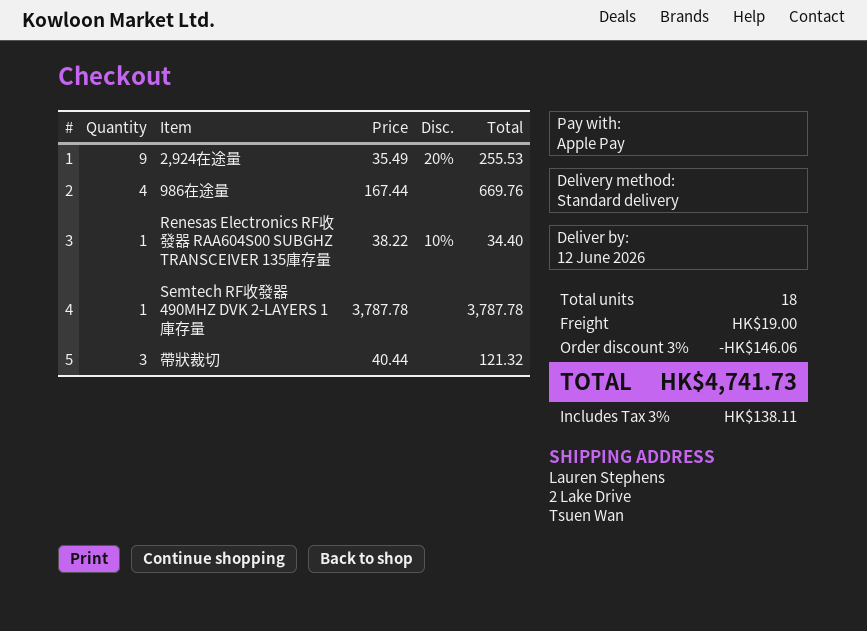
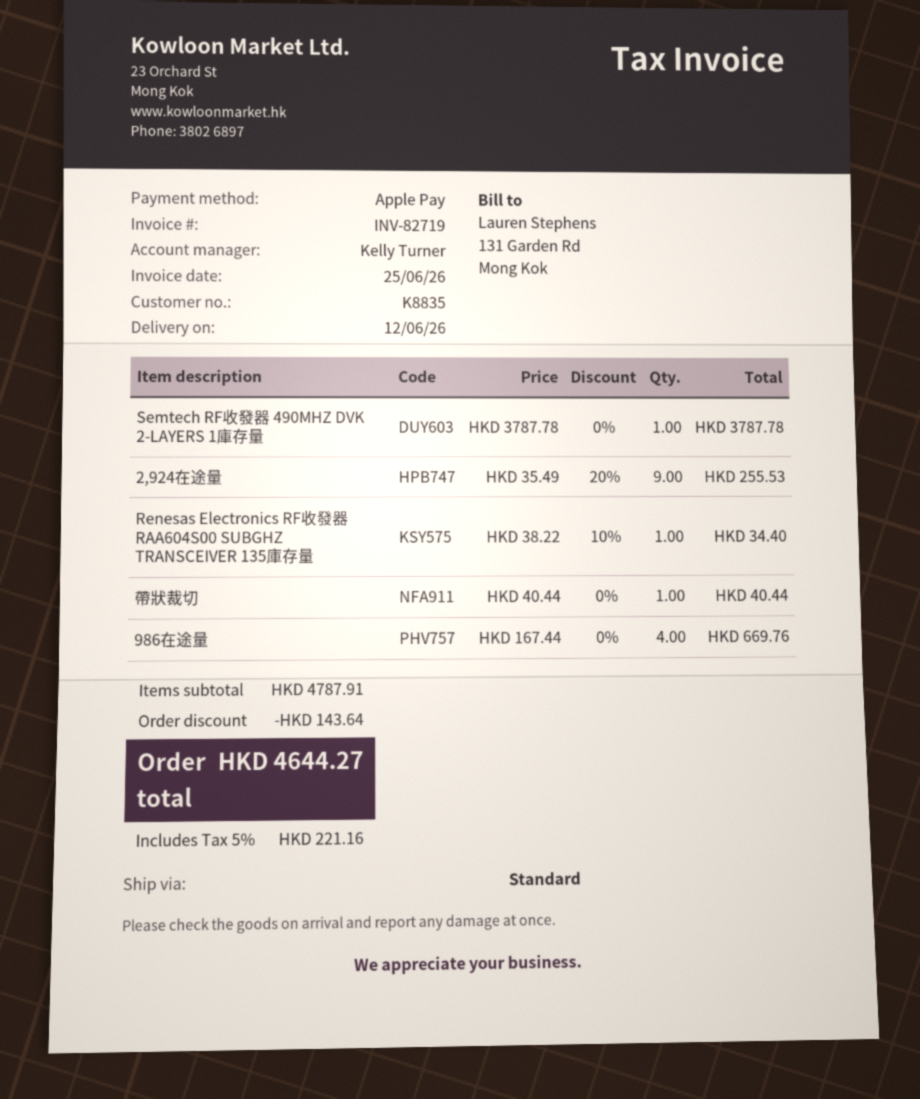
帶狀裁切: 3 x 40.44 = 121.32 -> 1 x 40.44 = 40.44
discount: 146.06 -> 143.64
shipping: 19.00 -> none
tax: 3% = 138.11 -> 5% = 221.16
total: 4741.73 -> 4644.27

